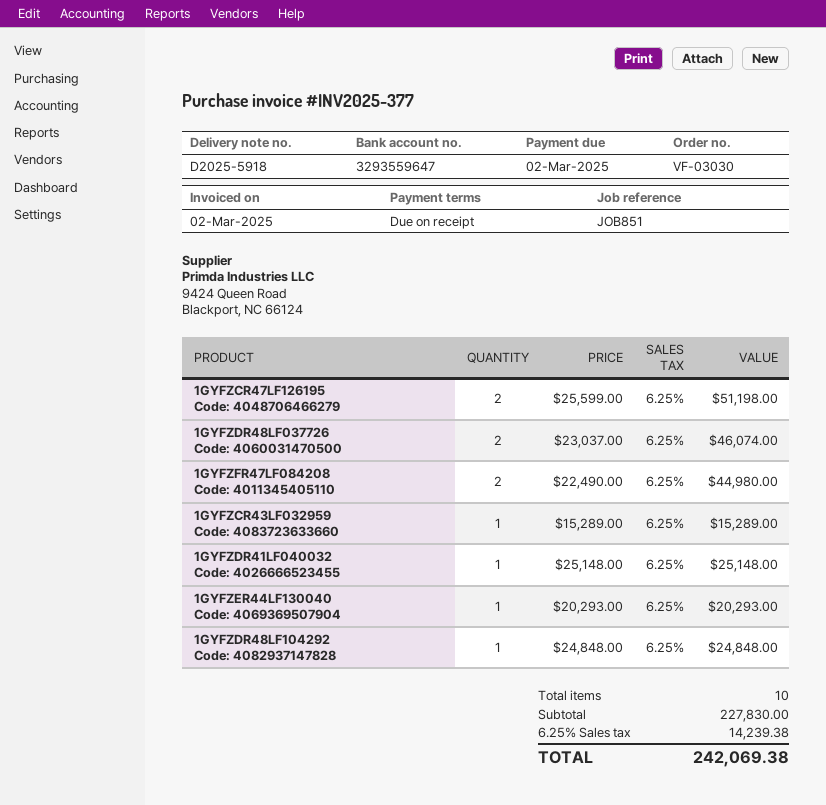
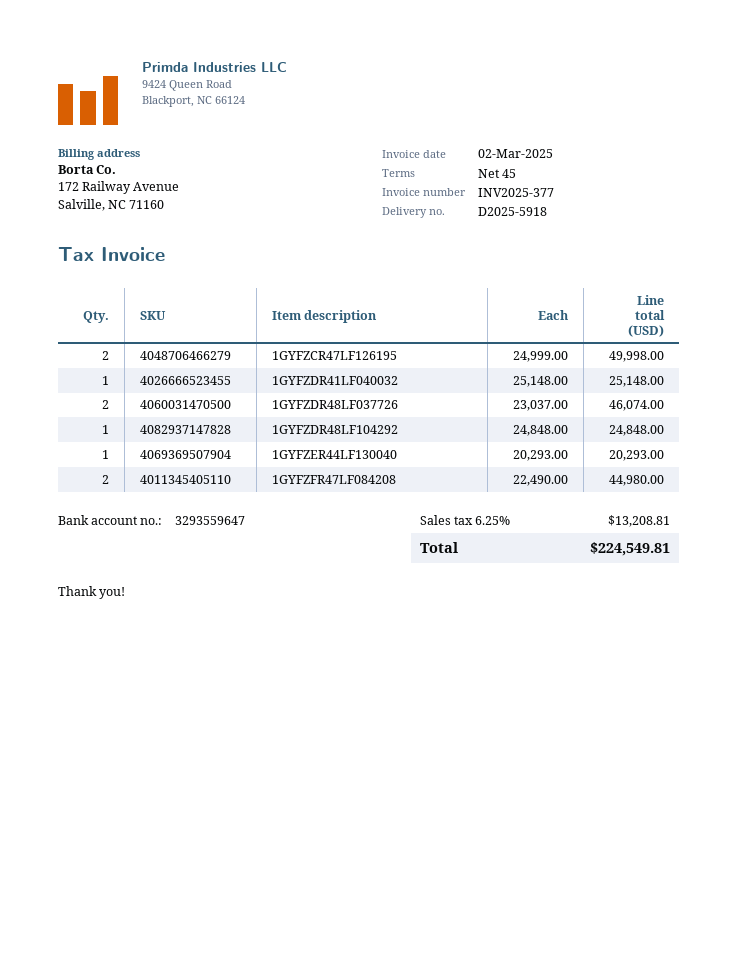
payment terms: on receipt -> 45 days
1GYFZCR47LF126195: 2 x 25599.00 = 51198.00 -> 2 x 24999.00 = 49998.00
1GYFZCR43LF032959: 1 x 15289.00 = 15289.00 -> none
tax: 6.25% = 14239.38 -> 6.25% = 13208.81
total: 242069.38 -> 224549.81

